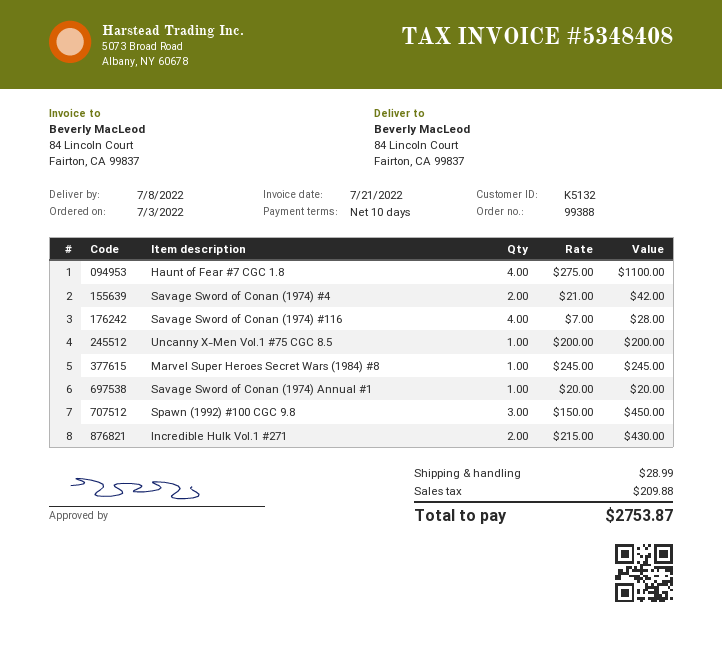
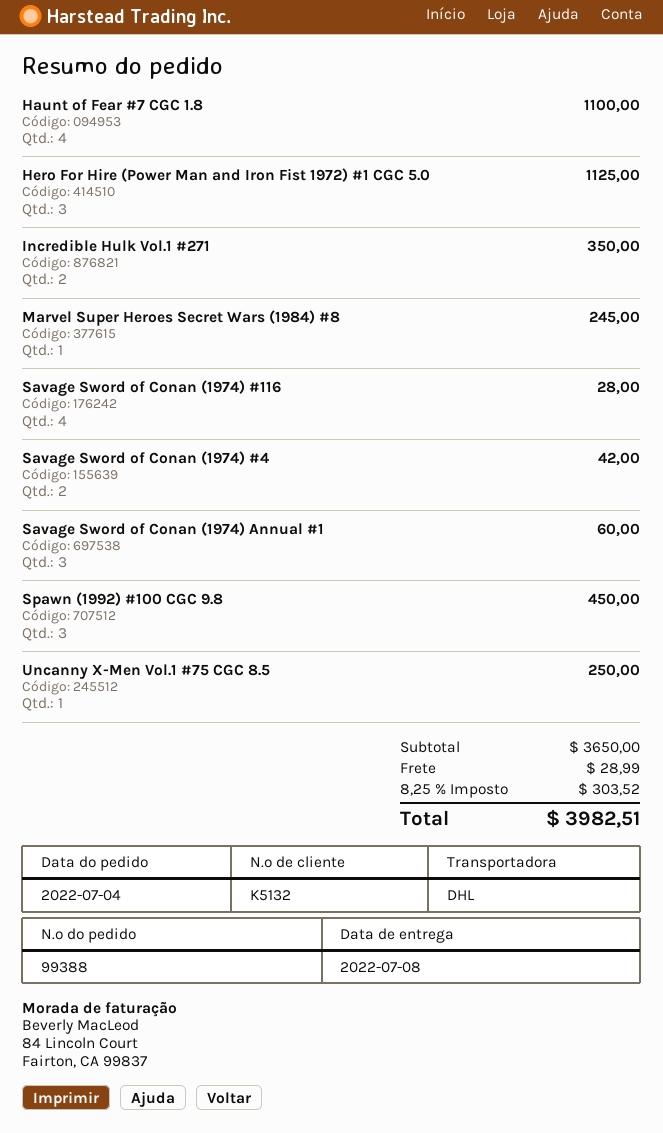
order date: 2022-07-03 -> 2022-07-04
Uncanny X-Men Vol.1 #75 CGC 8.5: 1 for 200.00 -> 1 for 250.00
Savage Sword of Conan (1974) Annual #1: 1 for 20.00 -> 3 for 60.00
Incredible Hulk Vol.1 #271: 2 for 430.00 -> 2 for 350.00
Hero For Hire (Power Man and Iron Fist 1972) #1 CGC 5.0: none -> 3 for 1125.00
tax: 209.88 -> 303.52
total: 2753.87 -> 3982.51

